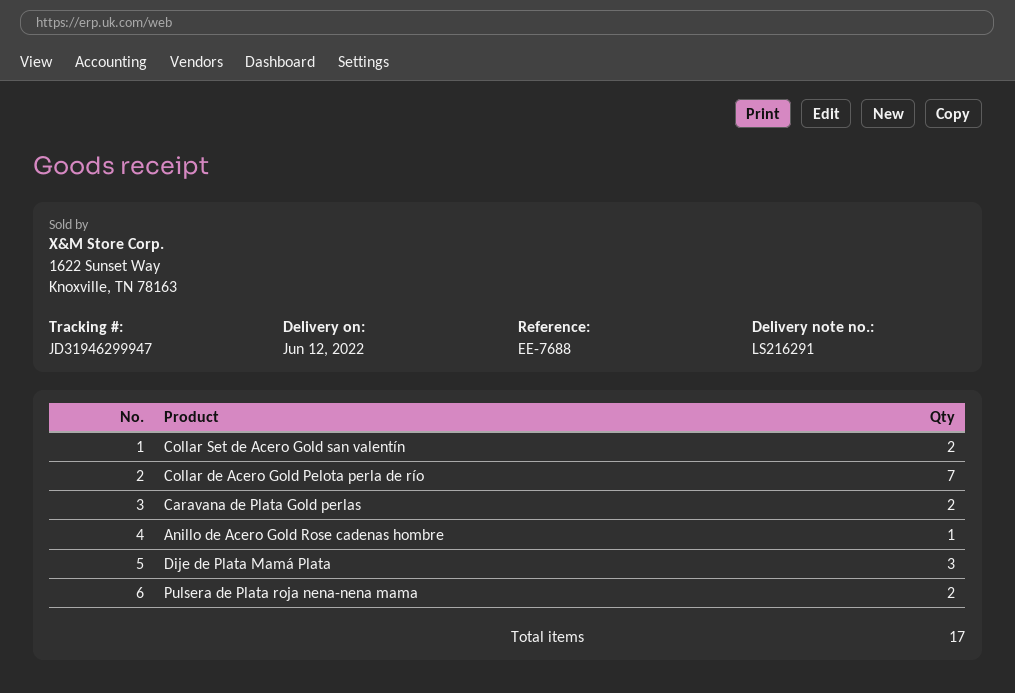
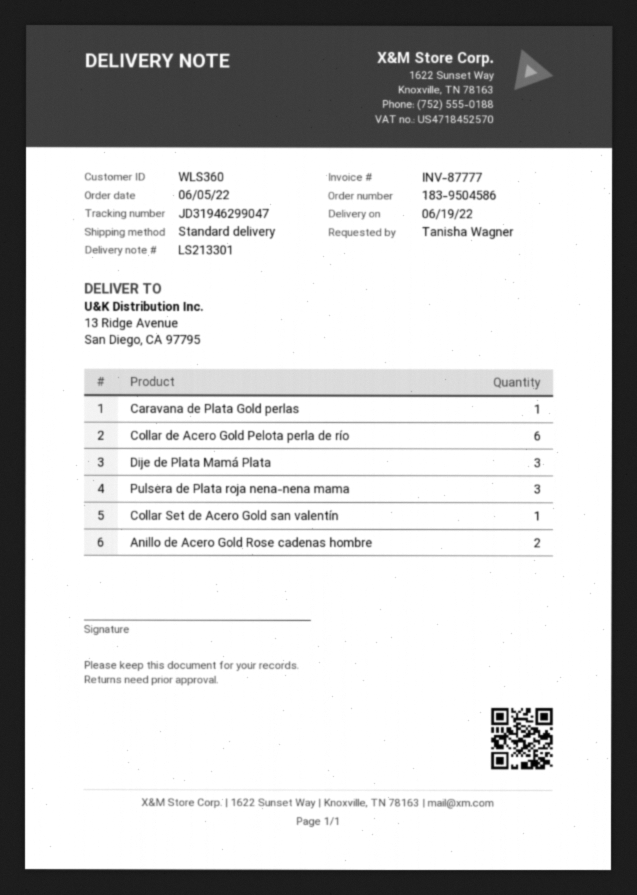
delivery note number: LS216291 -> LS213301
delivery date: 2022-06-12 -> 2022-06-19
tracking number: JD31946299947 -> JD31946299047
Collar Set de Acero Gold san valentín: 2 -> 1
Collar de Acero Gold Pelota perla de río: 7 -> 6
Caravana de Plata Gold perlas: 2 -> 1
Anillo de Acero Gold Rose cadenas hombre: 1 -> 2
Pulsera de Plata roja nena-nena mama: 2 -> 3

